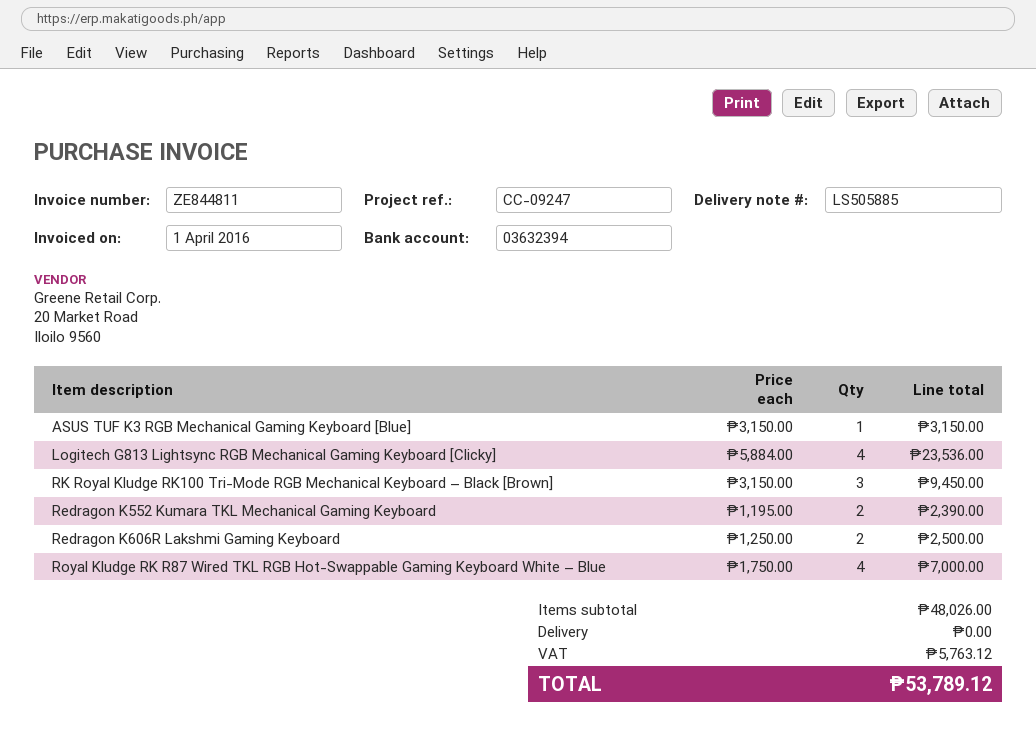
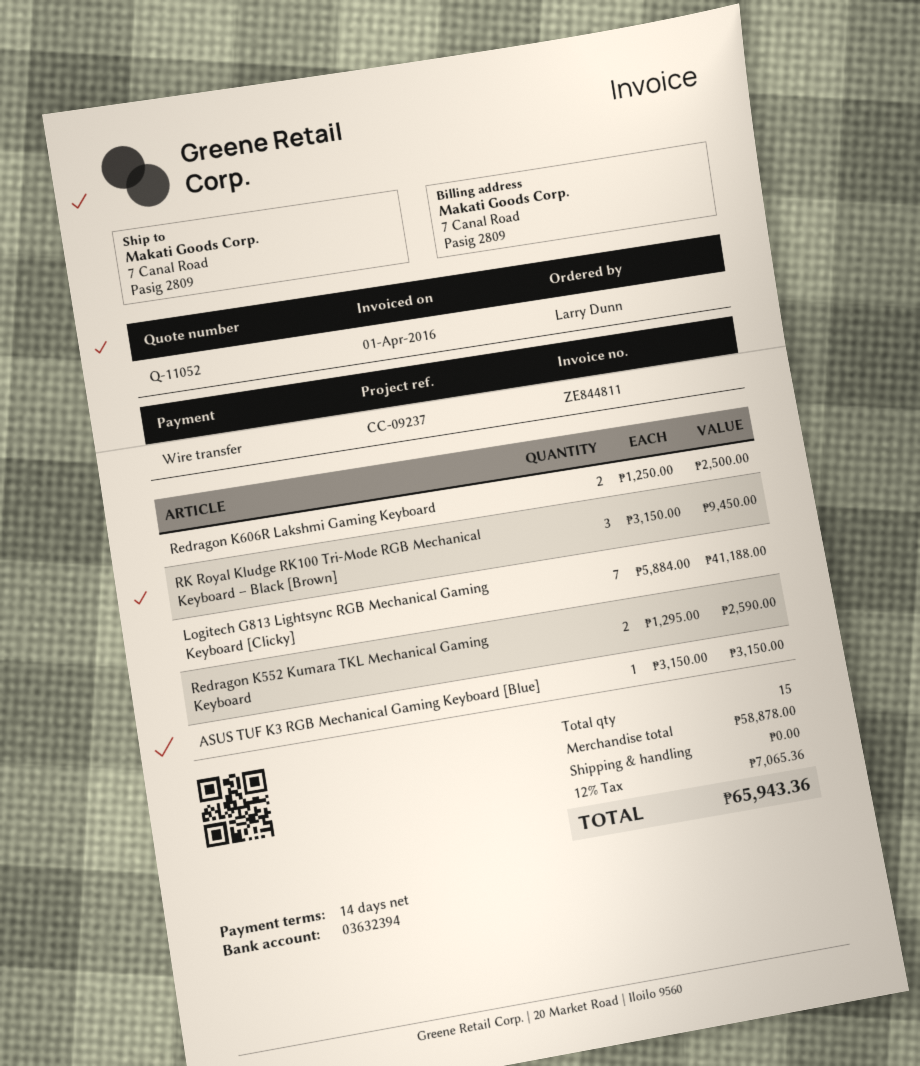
reference: CC-09247 -> CC-09237
Logitech G813 Lightsync RGB Mechanical Gaming Keyboard [Clicky]: 4 x 5884.00 = 23536.00 -> 7 x 5884.00 = 41188.00
Redragon K552 Kumara TKL Mechanical Gaming Keyboard: 2 x 1195.00 = 2390.00 -> 2 x 1295.00 = 2590.00
Royal Kludge RK R87 Wired TKL RGB Hot-Swappable Gaming Keyboard White – Blue: 4 x 1750.00 = 7000.00 -> none
subtotal: 48026.00 -> 58878.00
tax: 5763.12 -> 7065.36
total: 53789.12 -> 65943.36

